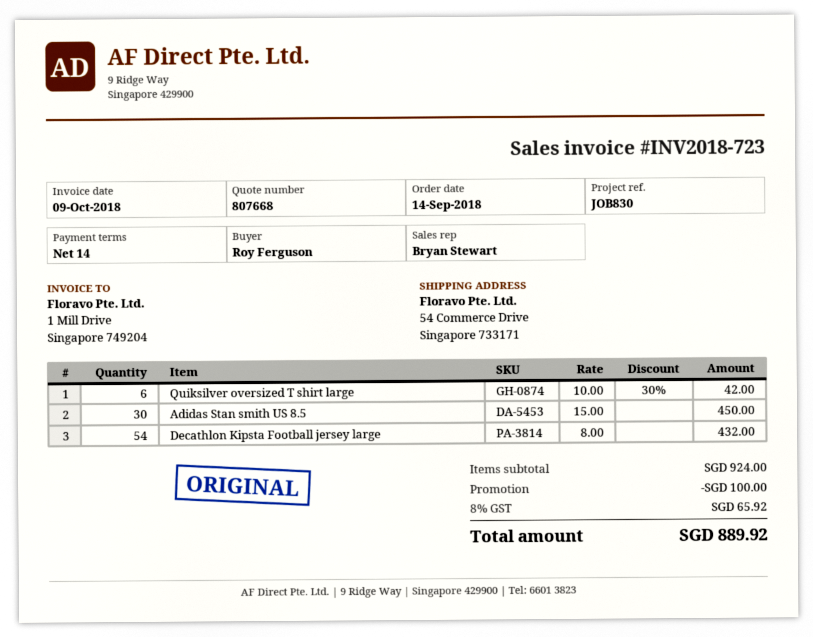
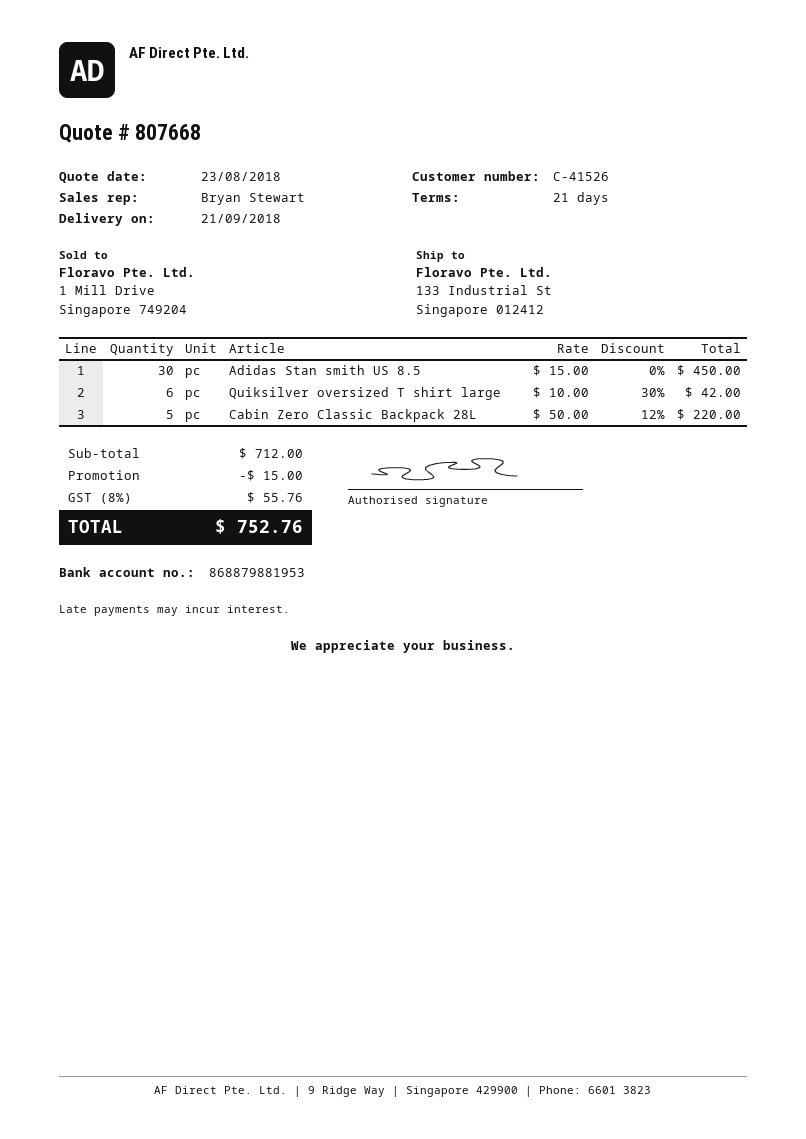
payment terms: 14 days -> 21 days
ship to: 54 Commerce Drive, Singapore 733171 -> 133 Industrial St, Singapore 012412
Decathlon Kipsta Football jersey large: 54 x 8.00 = 432.00 -> none
Cabin Zero Classic Backpack 28L: none -> 5 x 50.00 - 12% = 220.00
subtotal: 924.00 -> 712.00
discount: 100.00 -> 15.00
tax: 8% = 65.92 -> 8% = 55.76
total: 889.92 -> 752.76

